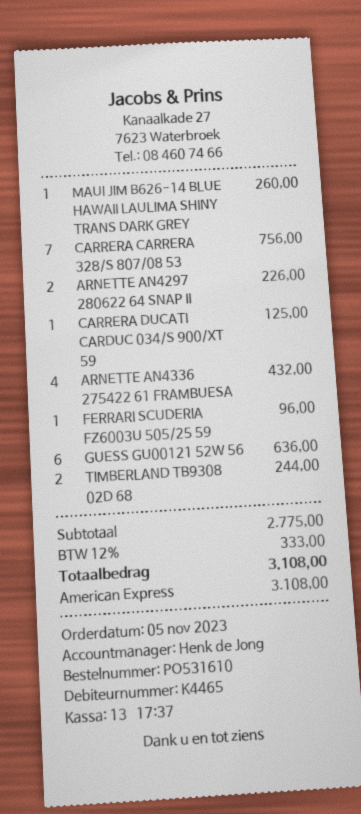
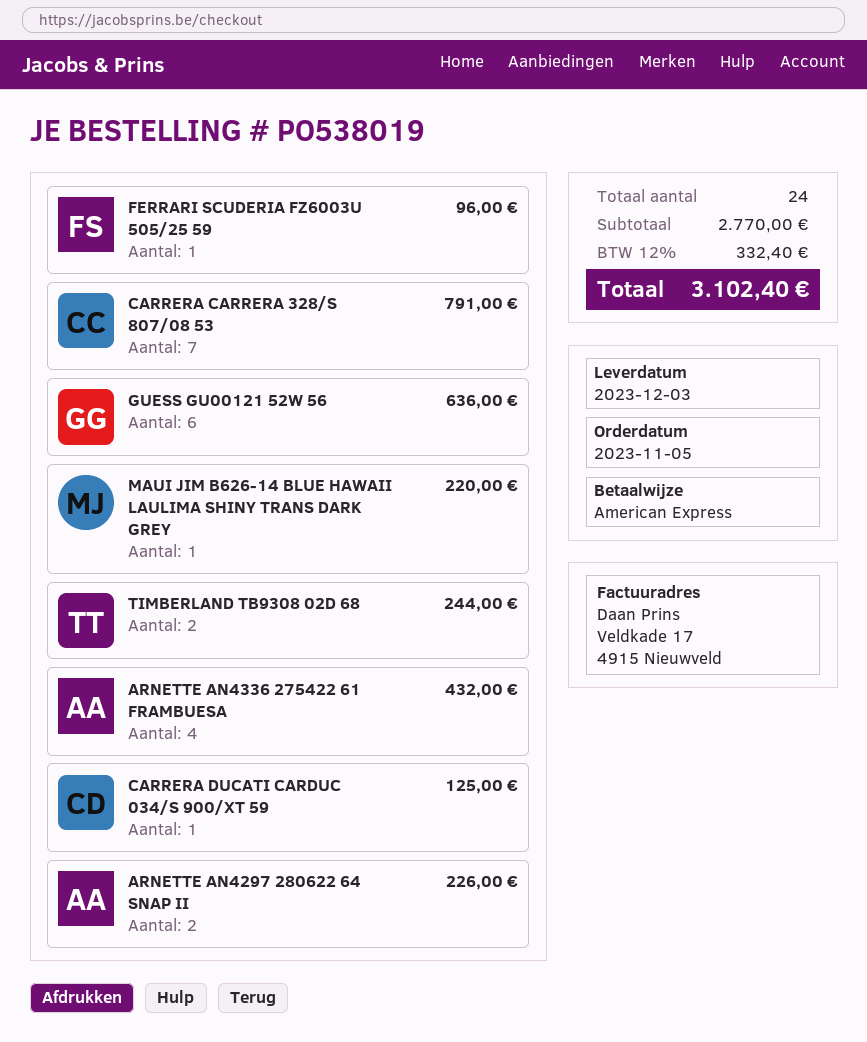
order number: PO531610 -> PO538019
MAUI JIM B626-14 BLUE HAWAII LAULIMA SHINY TRANS DARK GREY: 1 for 260.00 -> 1 for 220.00
CARRERA CARRERA 328/S 807/08 53: 7 for 756.00 -> 7 for 791.00
subtotal: 2775.00 -> 2770.00
tax: 12% = 333.00 -> 12% = 332.40
total: 3108.00 -> 3102.40

